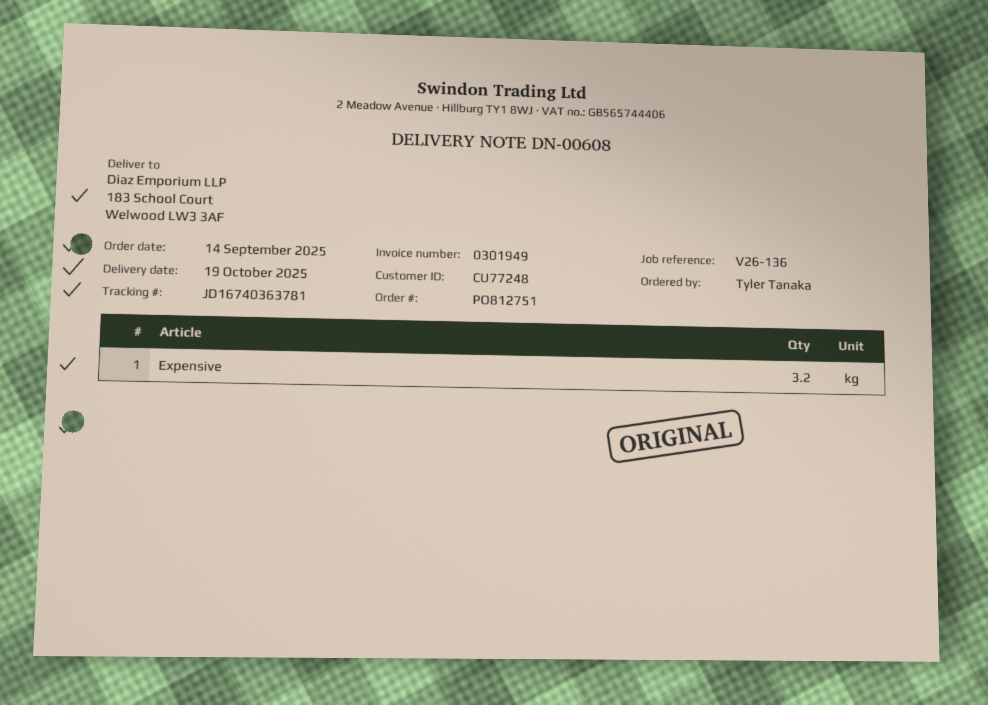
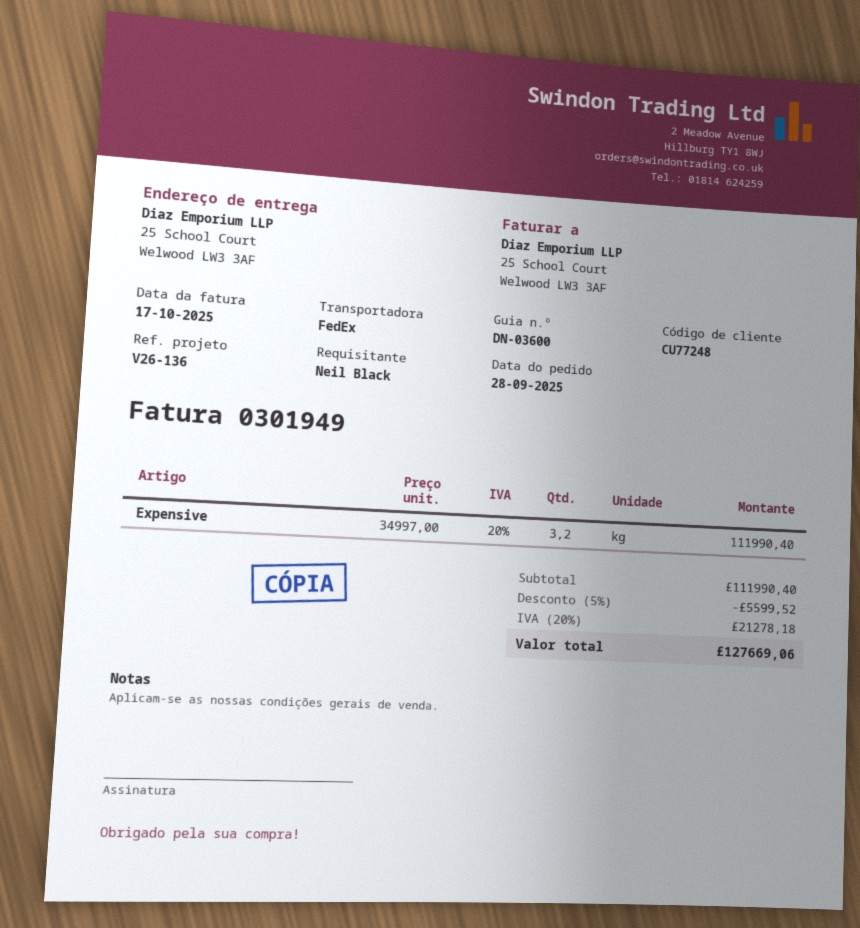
order date: 2025-09-14 -> 2025-09-28
delivery note number: DN-00608 -> DN-03600
ordered by: Tyler Tanaka -> Neil Black
ship to: 183 School Court, Welwood LW3 3AF -> 25 School Court, Welwood LW3 3AF

